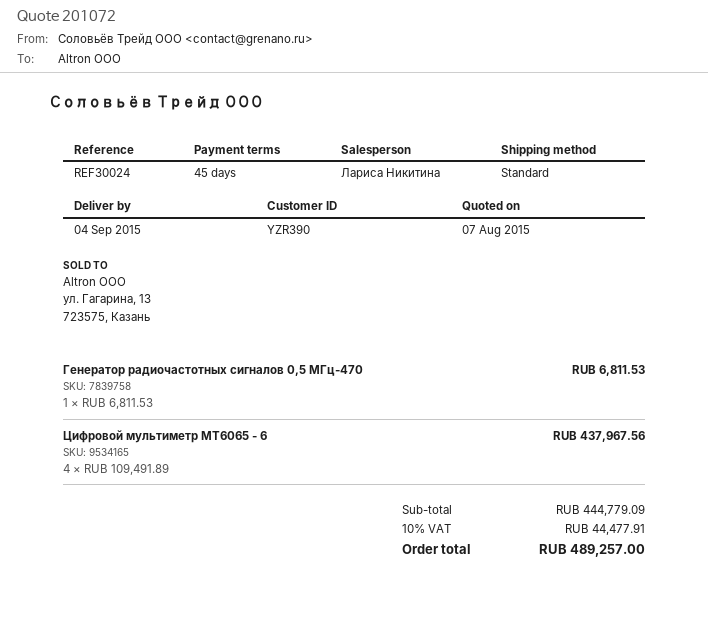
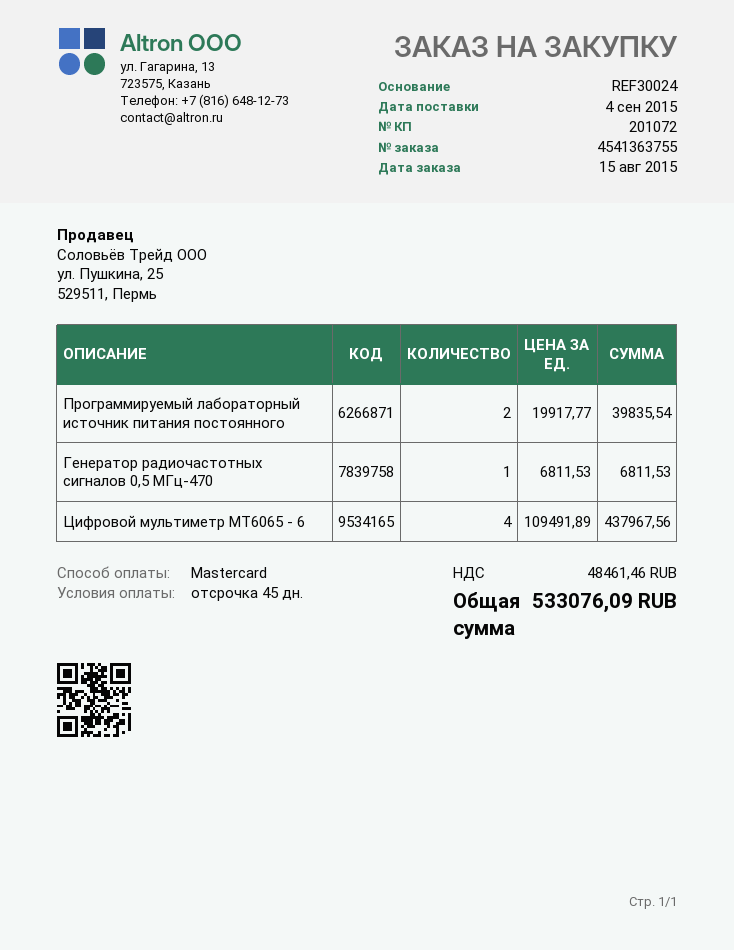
Программируемый лабораторный источник питания постоянного: none -> 2 x 19917.77 = 39835.54
tax: 44477.91 -> 48461.46
total: 489257.00 -> 533076.09

